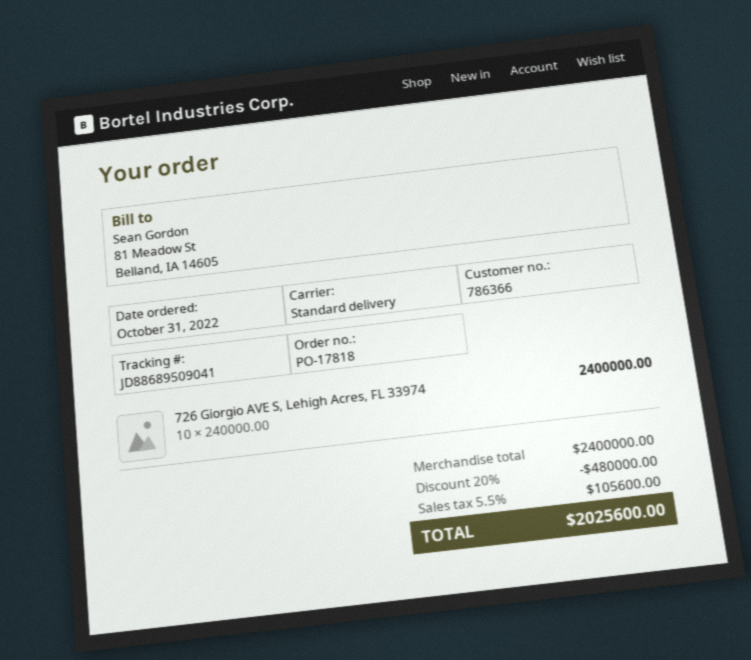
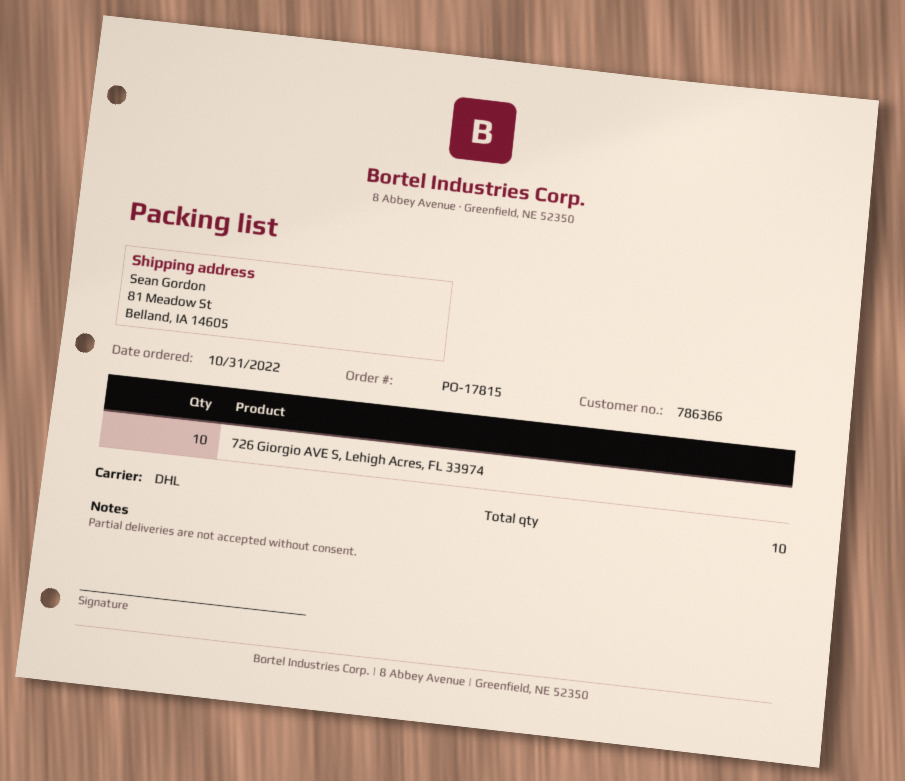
order number: PO-17818 -> PO-17815
shipping method: standard -> DHL

